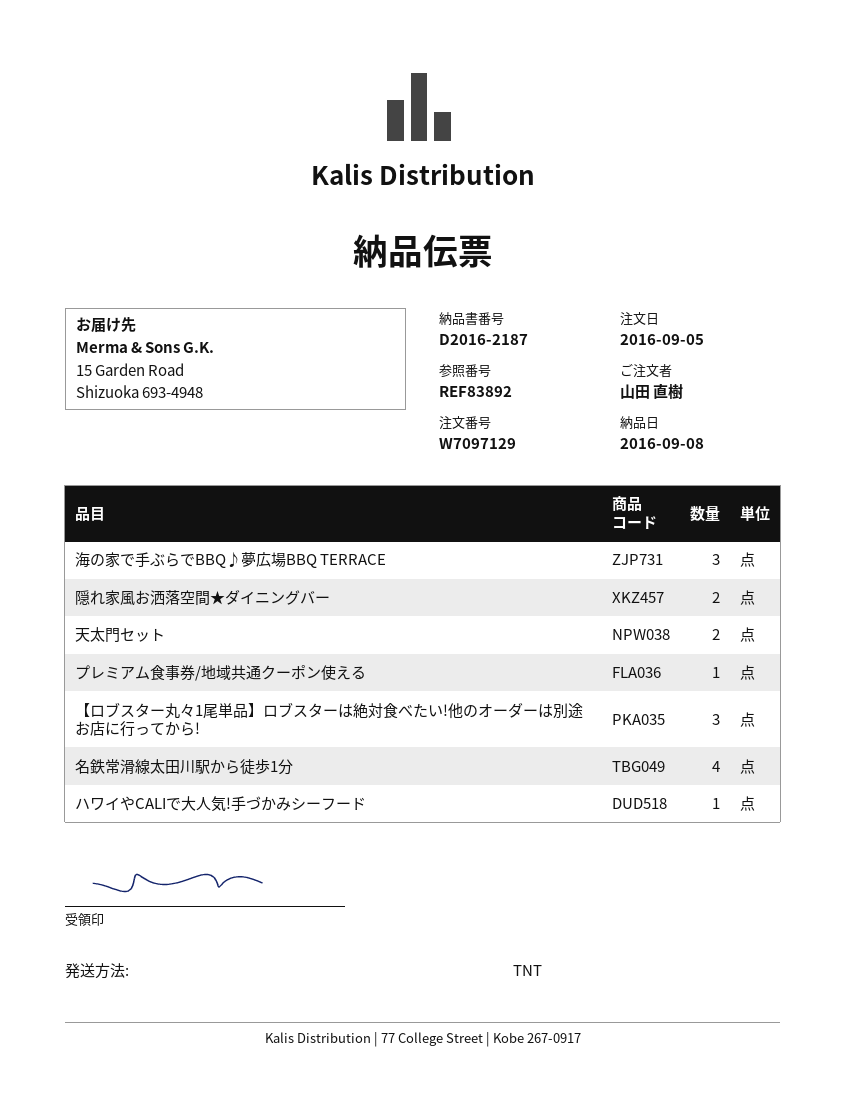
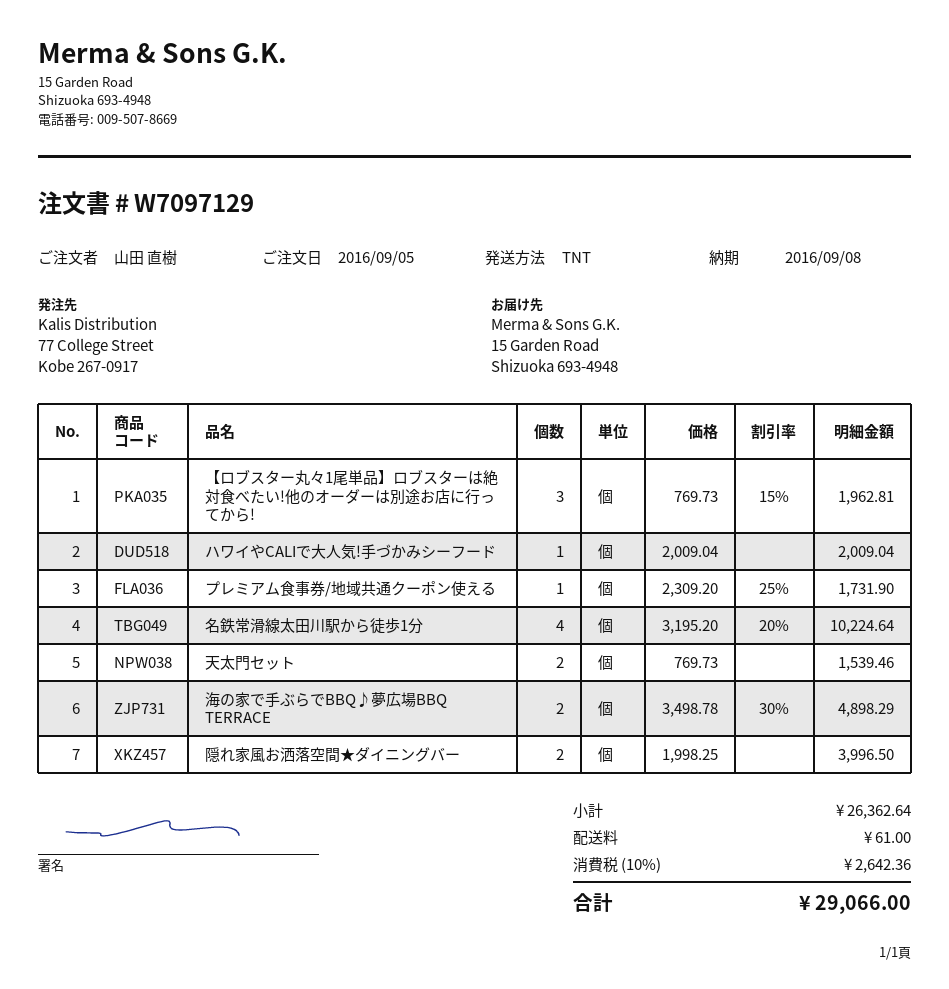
海の家で手ぶらでBBQ♪夢広場BBQ TERRACE: 3 -> 2

